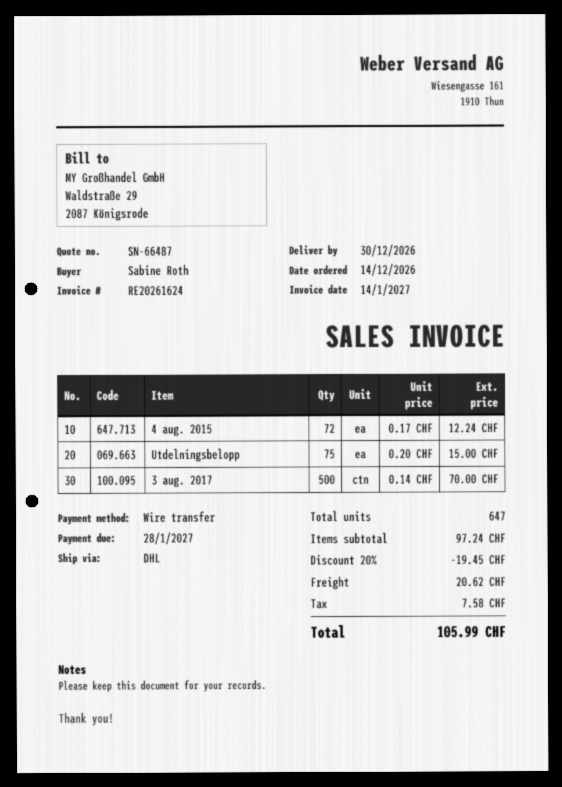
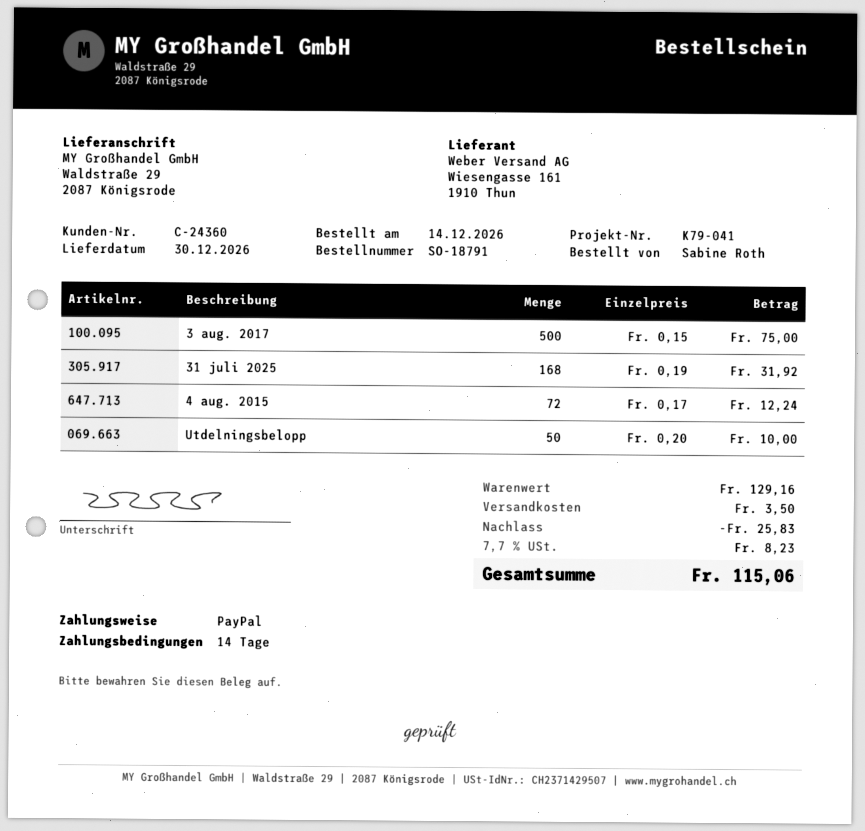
payment method: bank transfer -> PayPal
Utdelningsbelopp: 75 x 0.20 = 15.00 -> 50 x 0.20 = 10.00
3 aug. 2017: 500 x 0.14 = 70.00 -> 500 x 0.15 = 75.00
31 juli 2025: none -> 168 x 0.19 = 31.92
subtotal: 97.24 -> 129.16
discount: 19.45 -> 25.83
shipping: 20.62 -> 3.50
tax: 7.58 -> 8.23
total: 105.99 -> 115.06

